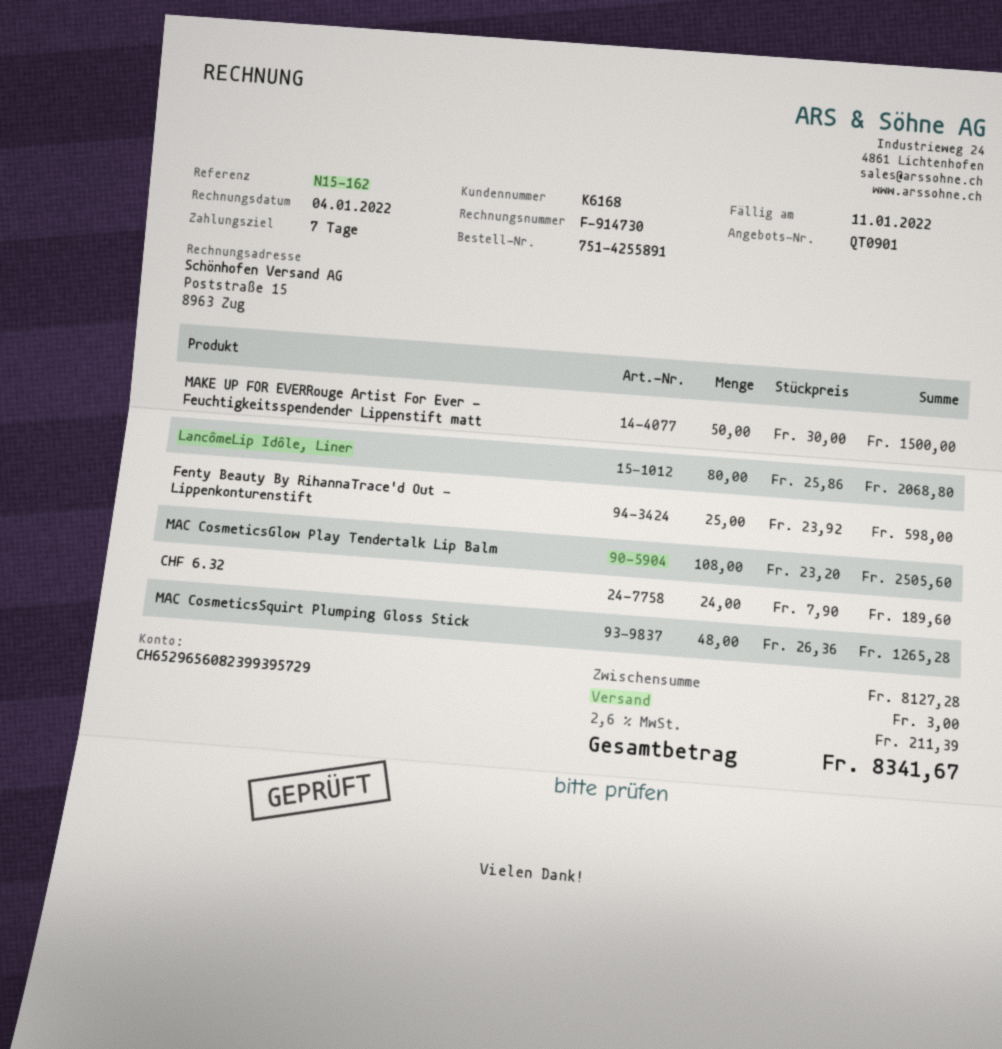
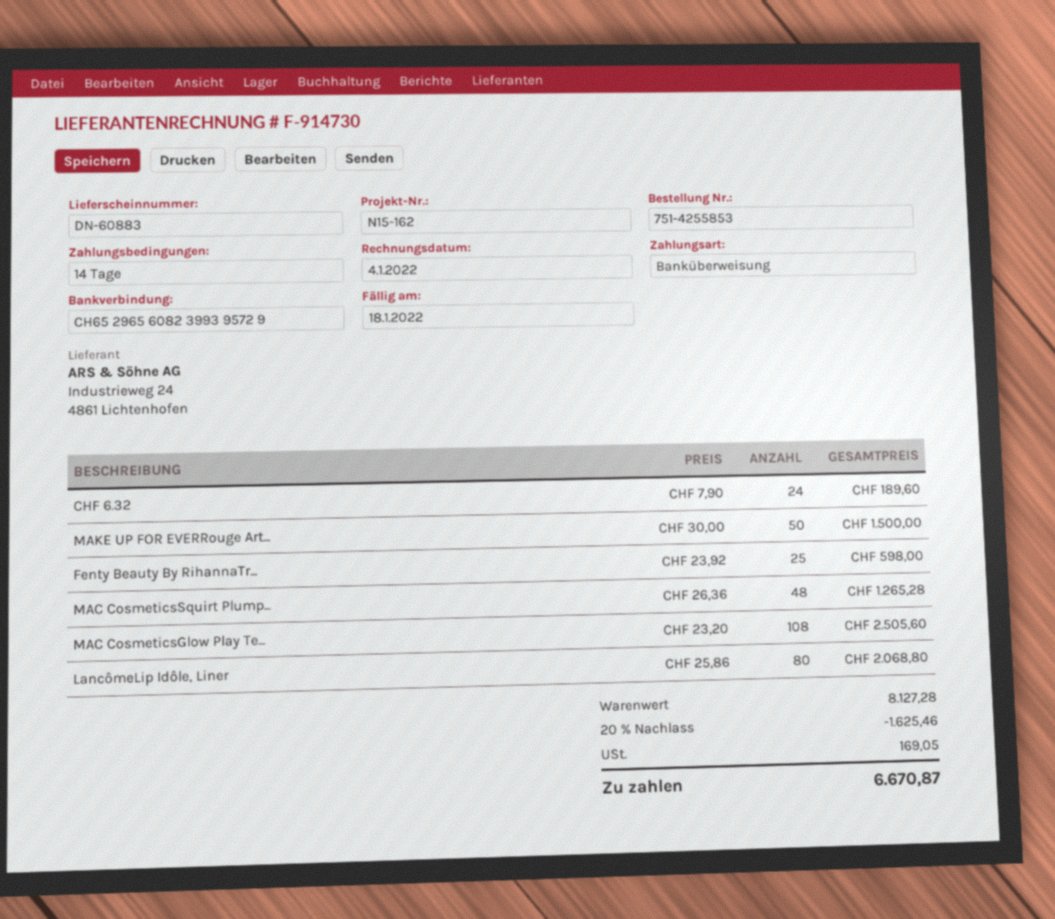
order number: 751-4255891 -> 751-4255853
payment terms: 7 days -> 14 days
due date: 2022-01-11 -> 2022-01-18
discount: none -> 20% = 1625.46
shipping: 3.00 -> none
tax: 211.39 -> 169.05
total: 8341.67 -> 6670.87

